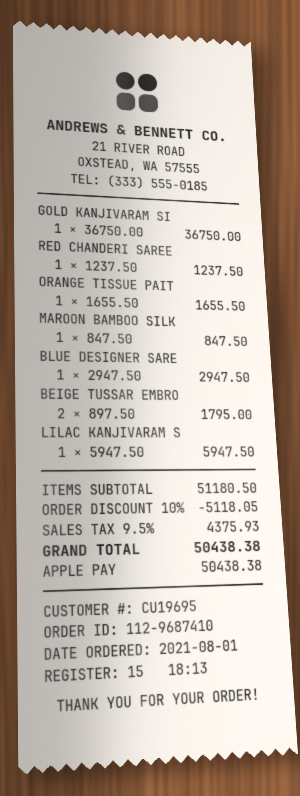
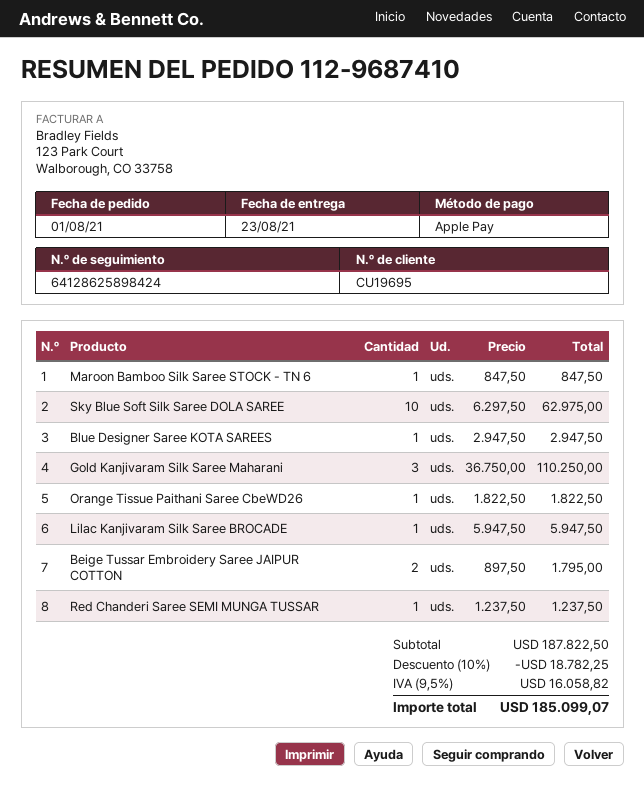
GOLD KANJIVARAM SI: 1 x 36750.00 = 36750.00 -> 3 x 36750.00 = 110250.00
ORANGE TISSUE PAIT: 1 x 1655.50 = 1655.50 -> 1 x 1822.50 = 1822.50
Sky Blue Soft Silk Saree DOLA SAREE: none -> 10 x 6297.50 = 62975.00
subtotal: 51180.50 -> 187822.50
discount: 10% = 5118.05 -> 10% = 18782.25
tax: 9.5% = 4375.93 -> 9.5% = 16058.82
total: 50438.38 -> 185099.07

